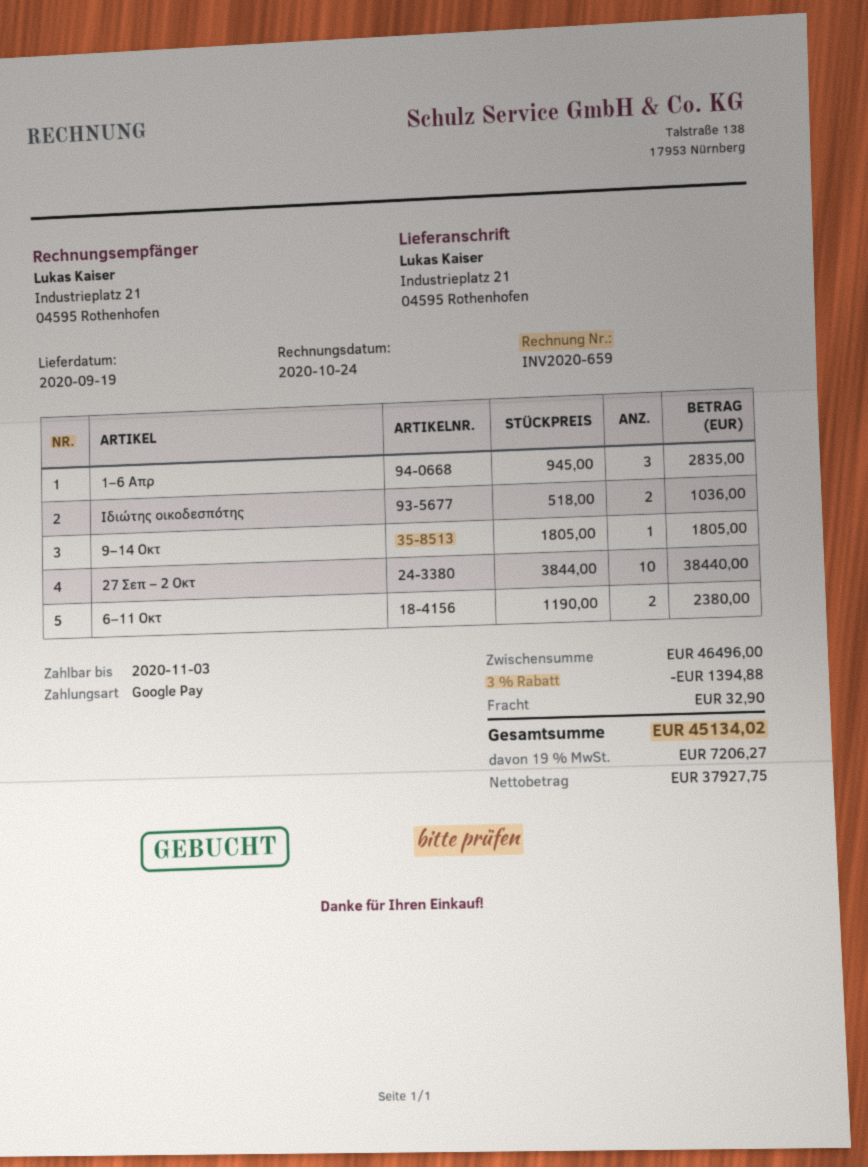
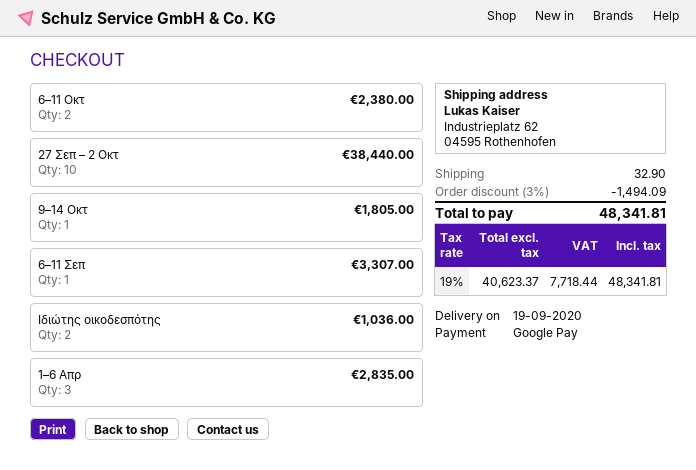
ship to: Industrieplatz 21, 04595 Rothenhofen -> Industrieplatz 62, 04595 Rothenhofen
6–11 Σεπ: none -> 1 for 3307.00
discount: 3% = 1394.88 -> 3% = 1494.09
net: 37927.75 -> 40623.37
tax: 19% = 7206.27 -> 19% = 7718.44
total: 45134.02 -> 48341.81

